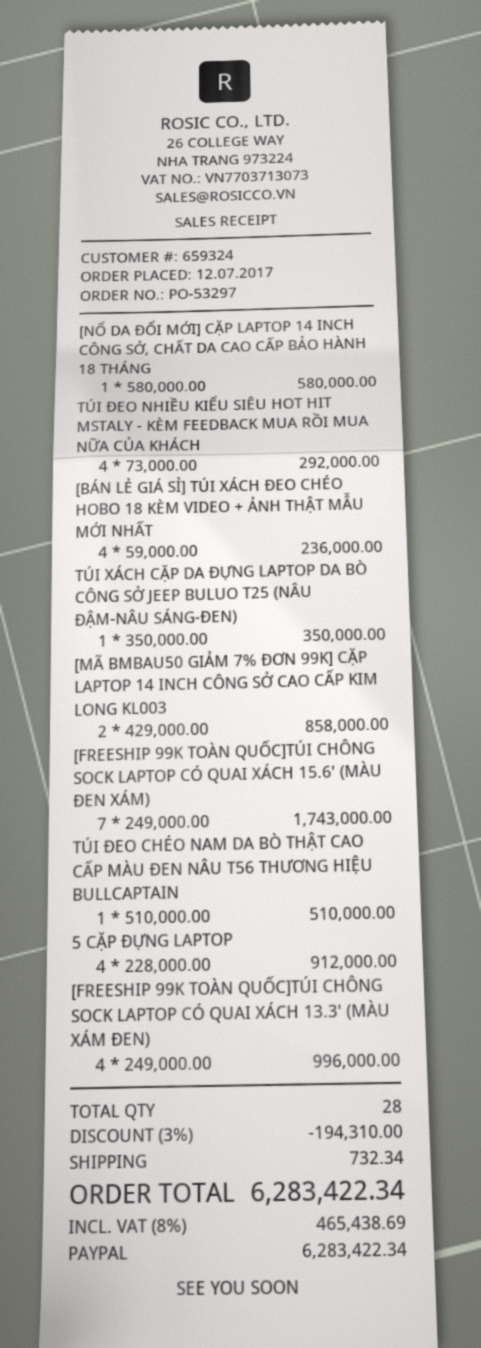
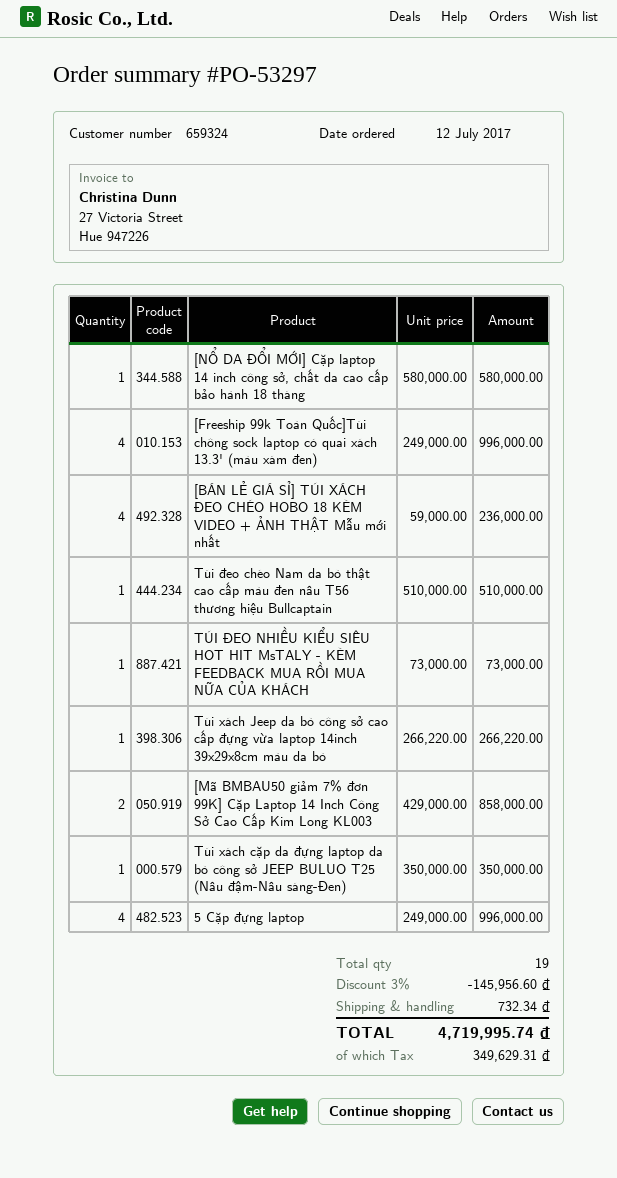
TÚI ĐEO NHIỀU KIỂU SIÊU HOT HIT MSTALY - KÈM FEEDBACK MUA RỒI MUA NỮA CỦA KHÁCH: 4 x 73000.00 = 292000.00 -> 1 x 73000.00 = 73000.00
[FREESHIP 99K TOÀN QUỐC]TÚI CHÔNG SOCK LAPTOP CÓ QUAI XÁCH 15.6' (MÀU ĐEN XÁM): 7 x 249000.00 = 1743000.00 -> none
5 CẶP ĐỰNG LAPTOP: 4 x 228000.00 = 912000.00 -> 4 x 249000.00 = 996000.00
Túi xách Jeep da bò công sở cao cấp đựng vừa laptop 14inch 39x29x8cm màu da bò: none -> 1 x 266220.00 = 266220.00
total quantity: 28 -> 19
discount: 3% = 194310.00 -> 3% = 145956.60
tax: 465438.69 -> 349629.31
total: 6283422.34 -> 4719995.74

